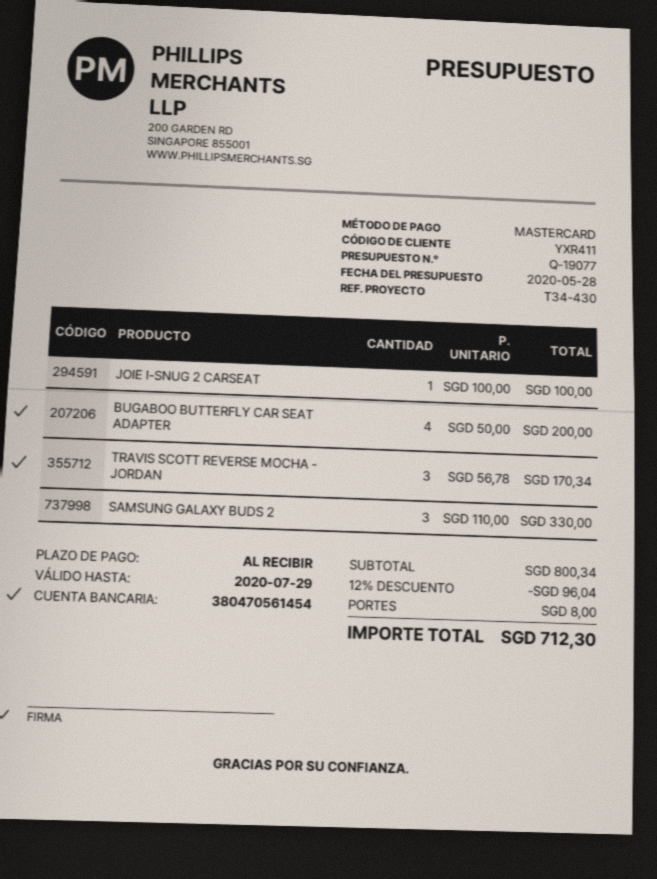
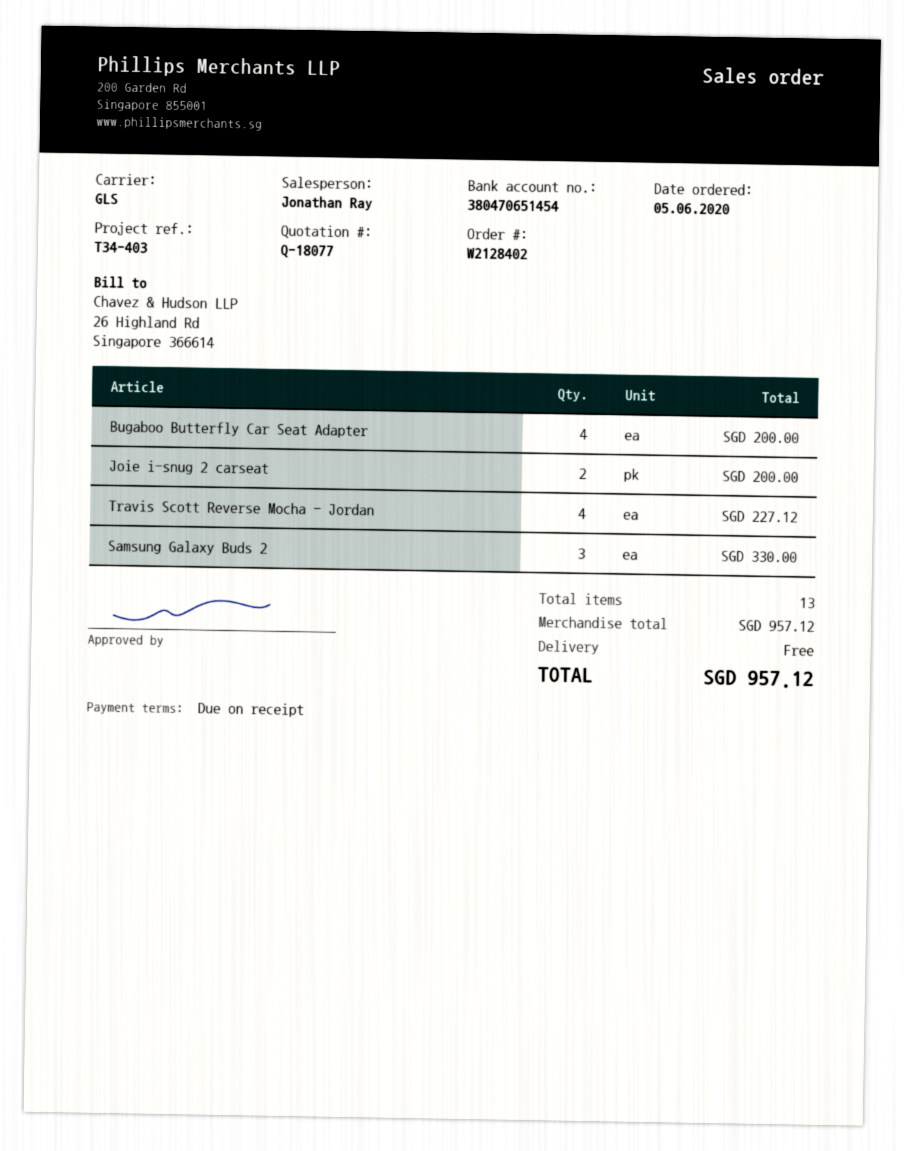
quote number: Q-19077 -> Q-18077
reference: T34-430 -> T34-403
bank account: 380470561454 -> 380470651454
JOIE I-SNUG 2 CARSEAT: 1 for 100.00 -> 2 for 200.00
TRAVIS SCOTT REVERSE MOCHA - JORDAN: 3 for 170.34 -> 4 for 227.12
subtotal: 800.34 -> 957.12
discount: 12% = 96.04 -> none
shipping: 8.00 -> 0.00
total: 712.30 -> 957.12

